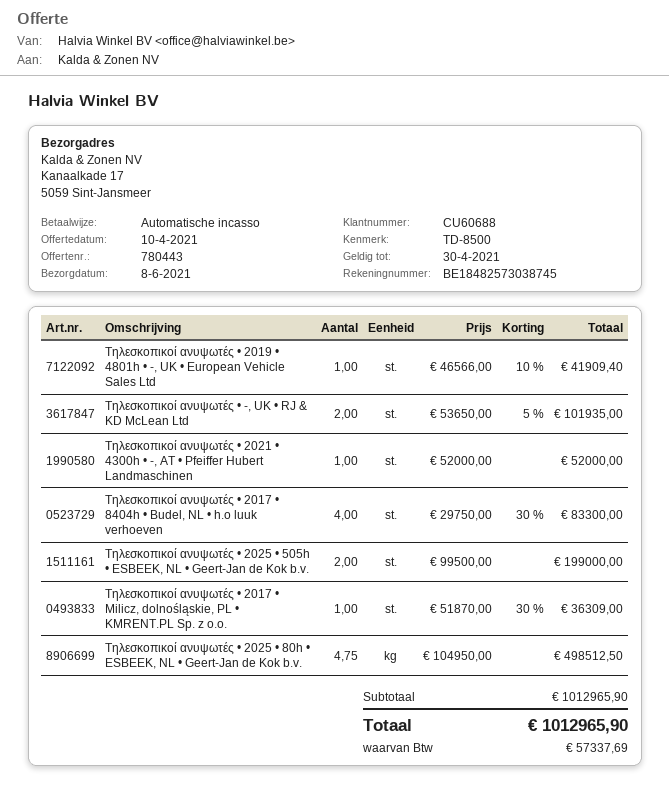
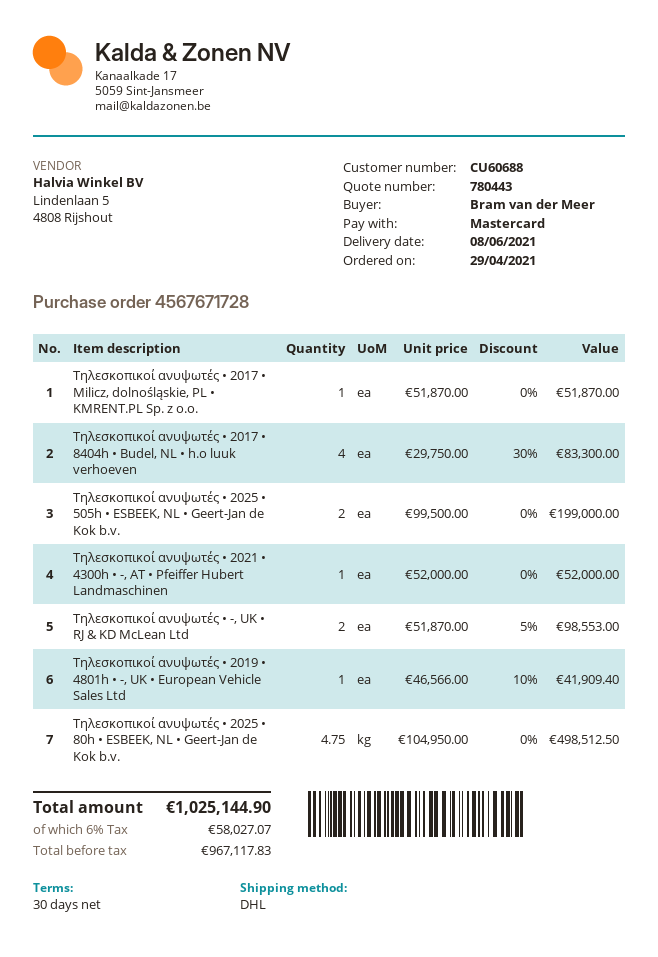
payment method: direct debit -> Mastercard
Τηλεσκοπικοί ανυψωτές • -, UK • RJ & KD McLean Ltd: 2 x 53650.00 - 5% = 101935.00 -> 2 x 51870.00 - 5% = 98553.00
Τηλεσκοπικοί ανυψωτές • 2017 • Milicz, dolnośląskie, PL • KMRENT.PL Sp. z o.o.: 1 x 51870.00 - 30% = 36309.00 -> 1 x 51870.00 = 51870.00
tax: 57337.69 -> 58027.07
total: 1012965.90 -> 1025144.90

